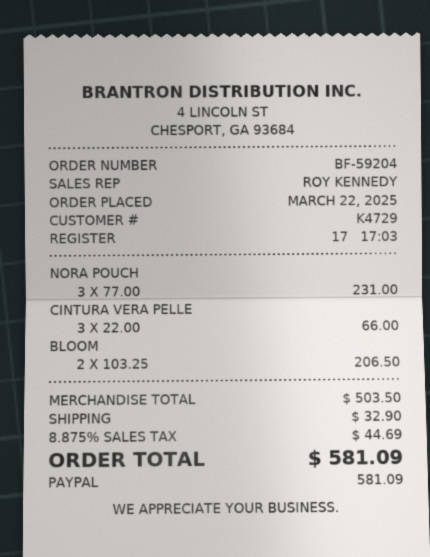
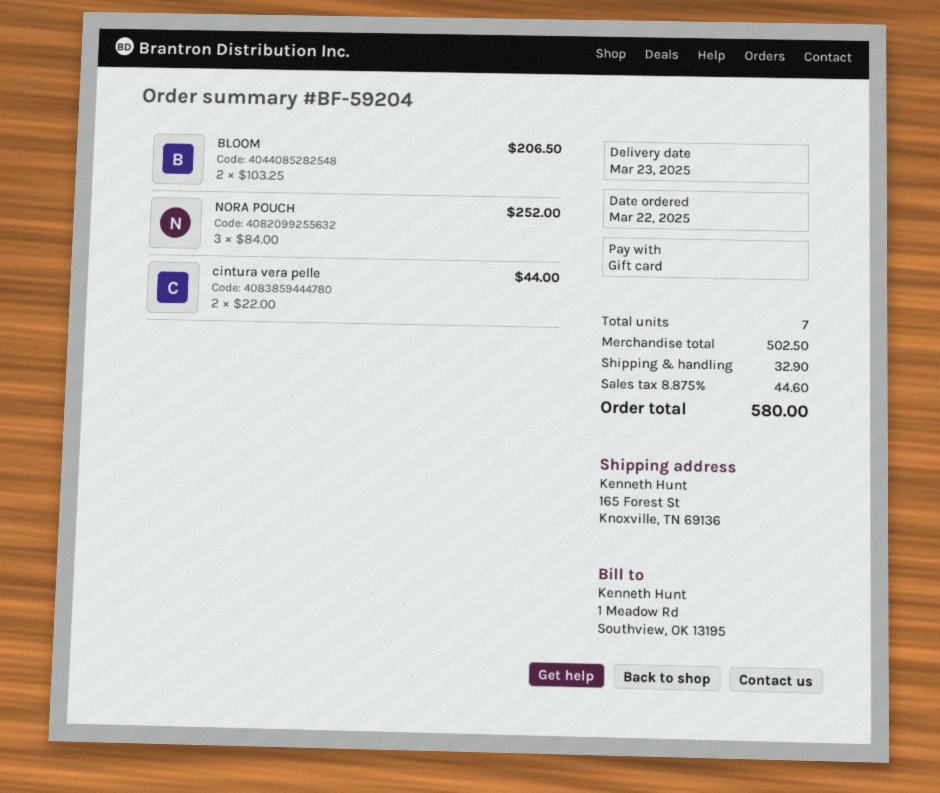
payment method: PayPal -> gift card
NORA POUCH: 3 x 77.00 = 231.00 -> 3 x 84.00 = 252.00
CINTURA VERA PELLE: 3 x 22.00 = 66.00 -> 2 x 22.00 = 44.00
subtotal: 503.50 -> 502.50
tax: 8.875% = 44.69 -> 8.875% = 44.60
total: 581.09 -> 580.00

